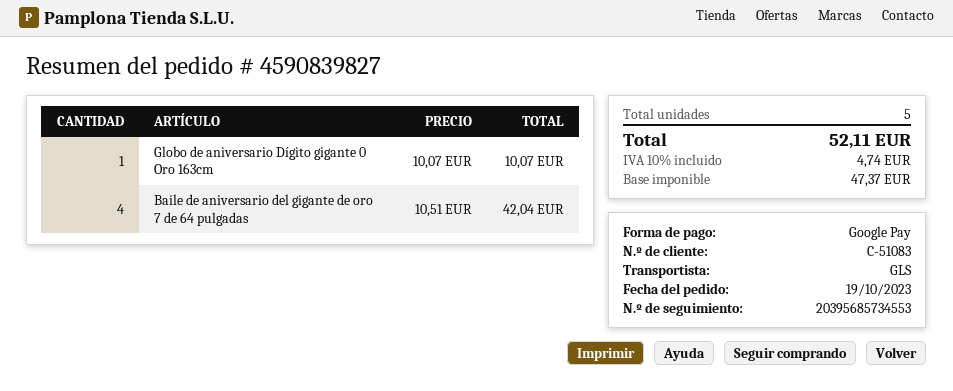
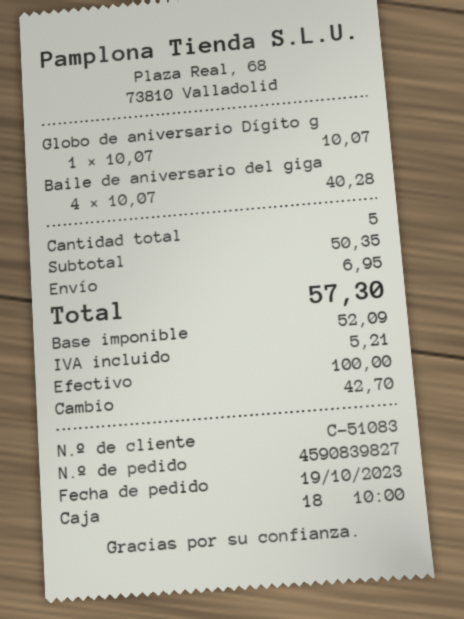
payment method: Google Pay -> cash
Baile de aniversario del gigante de oro 7 de 64 pulgadas: 4 x 10.51 = 42.04 -> 4 x 10.07 = 40.28
shipping: none -> 6.95
net: 47.37 -> 52.09
tax: 4.74 -> 5.21
total: 52.11 -> 57.30

